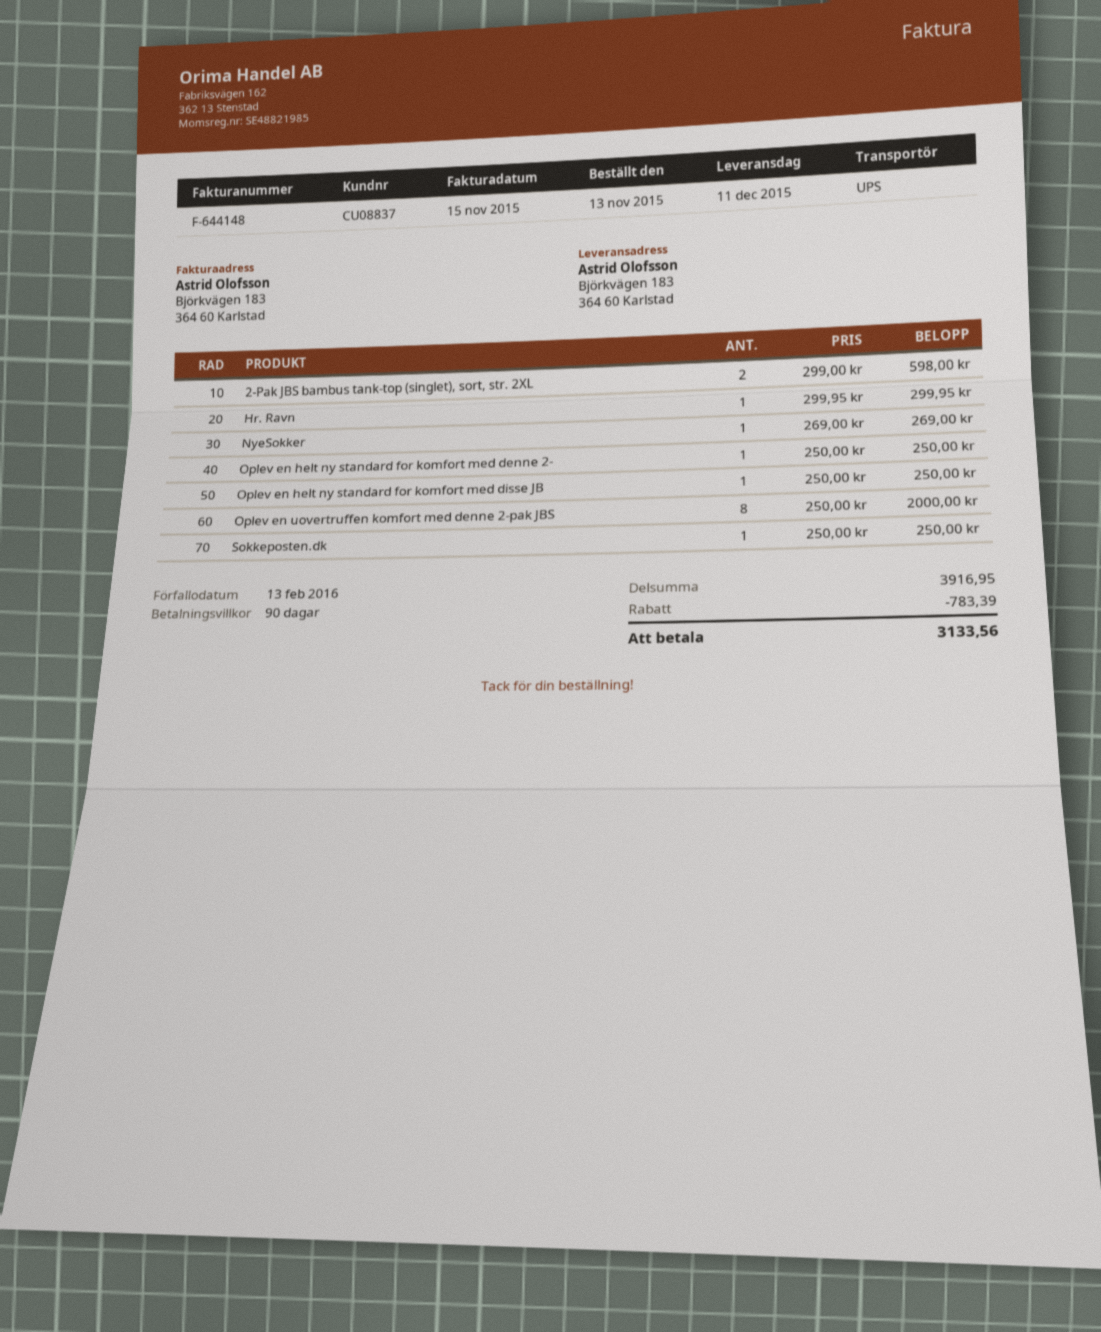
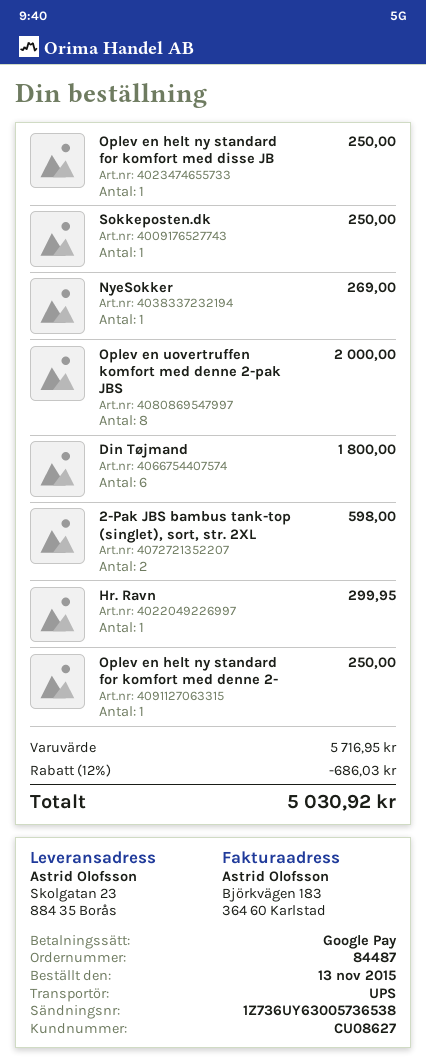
customer number: CU08837 -> CU08627
ship to: Björkvägen 183, 364 60 Karlstad -> Skolgatan 23, 884 35 Borås
Din Tøjmand: none -> 6 for 1800.00
subtotal: 3916.95 -> 5716.95
discount: 783.39 -> 686.03
total: 3133.56 -> 5030.92

